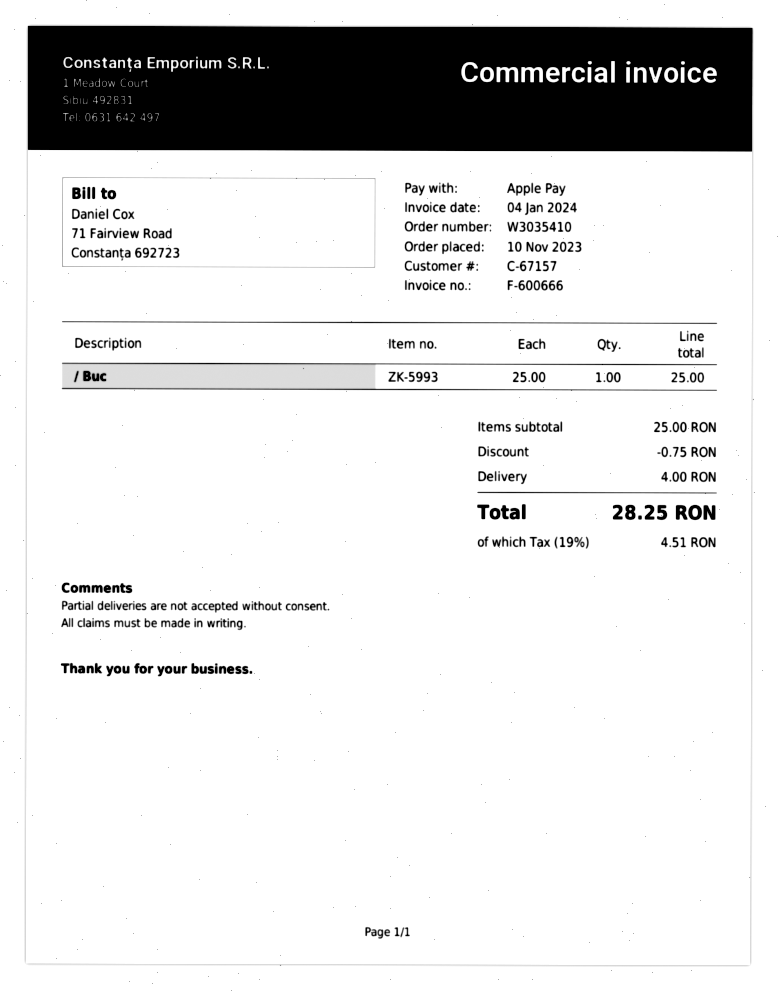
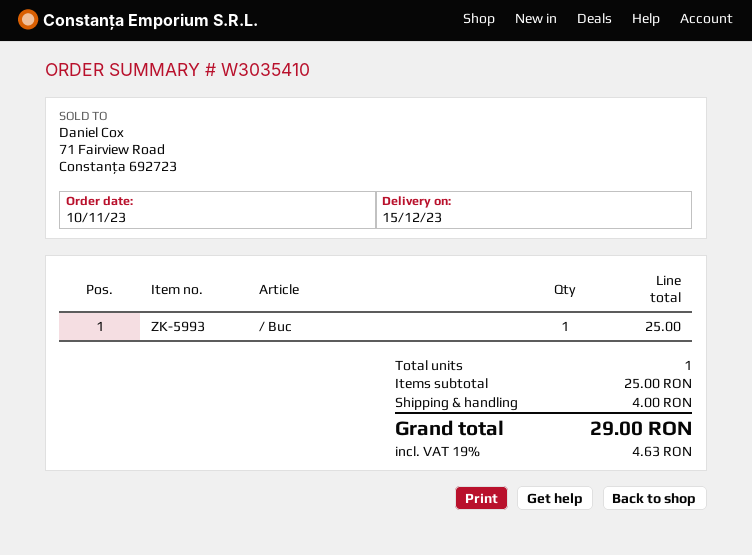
discount: 0.75 -> none
tax: 19% = 4.51 -> 19% = 4.63
total: 28.25 -> 29.00

